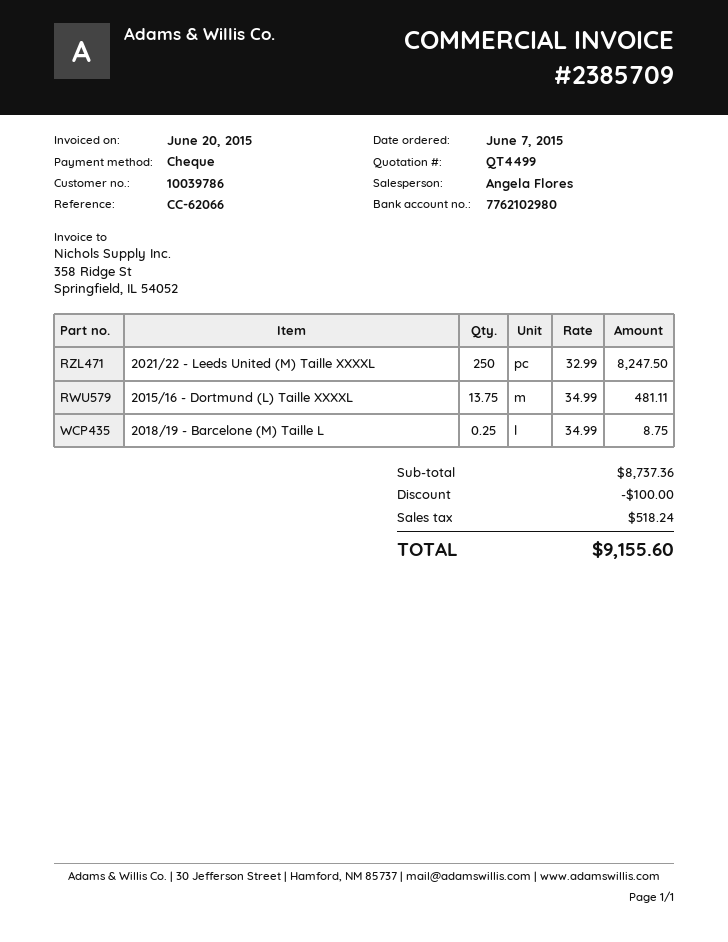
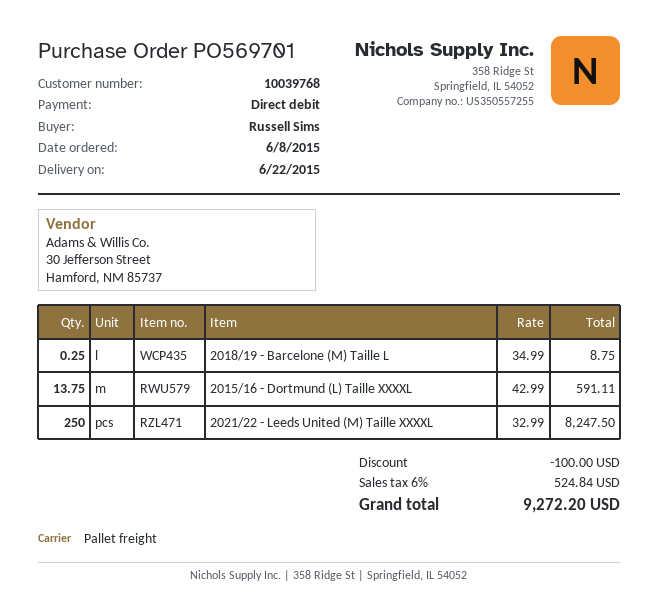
order date: 2015-06-07 -> 2015-06-08
customer number: 10039786 -> 10039768
payment method: cheque -> direct debit
2015/16 - Dortmund (L) Taille XXXXL: 13.75 x 34.99 = 481.11 -> 13.75 x 42.99 = 591.11
tax: 518.24 -> 524.84
total: 9155.60 -> 9272.20

